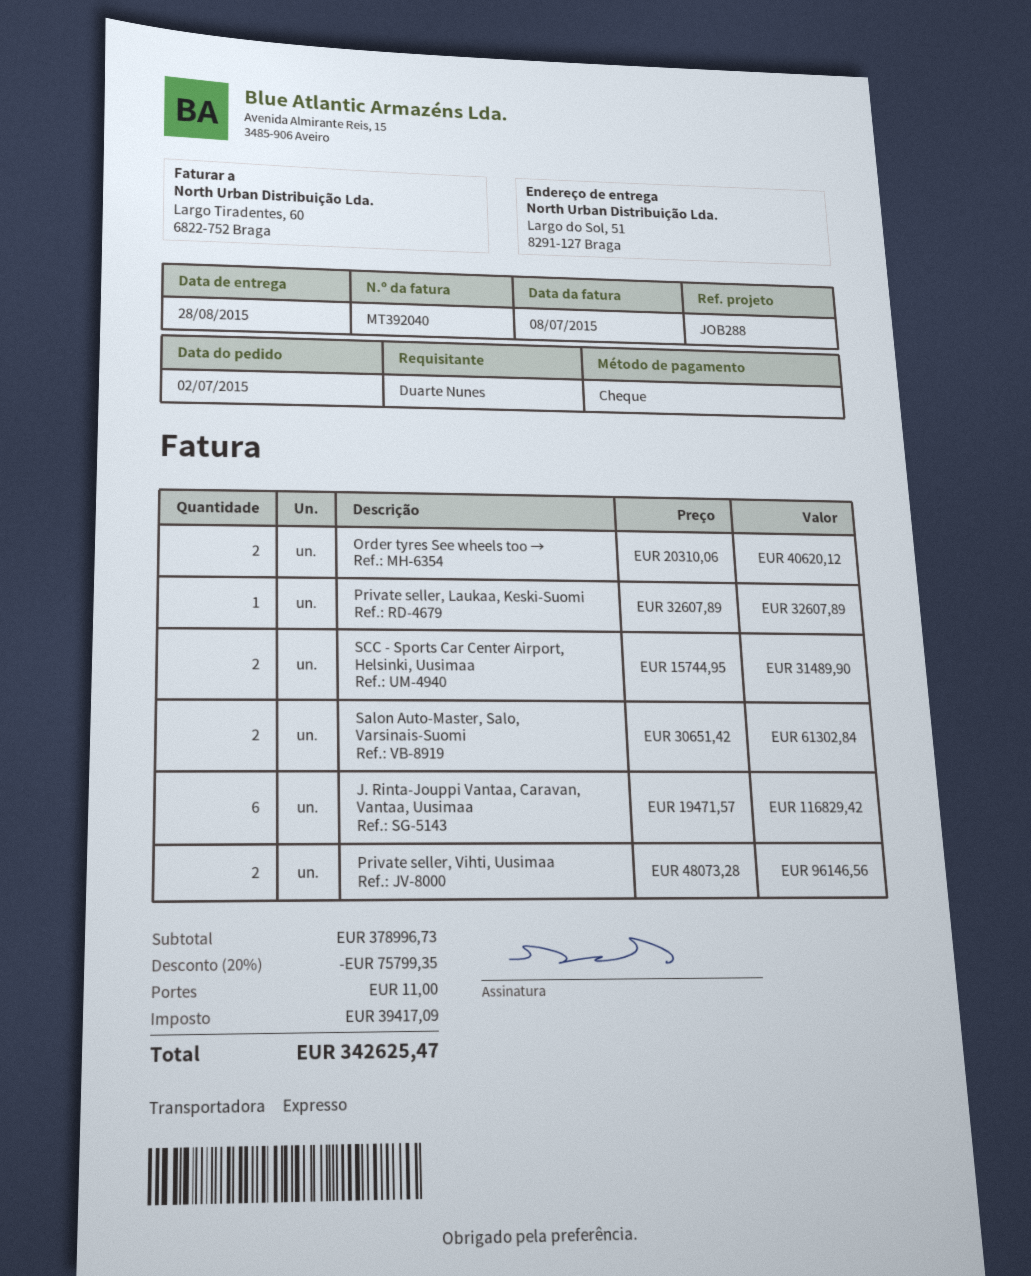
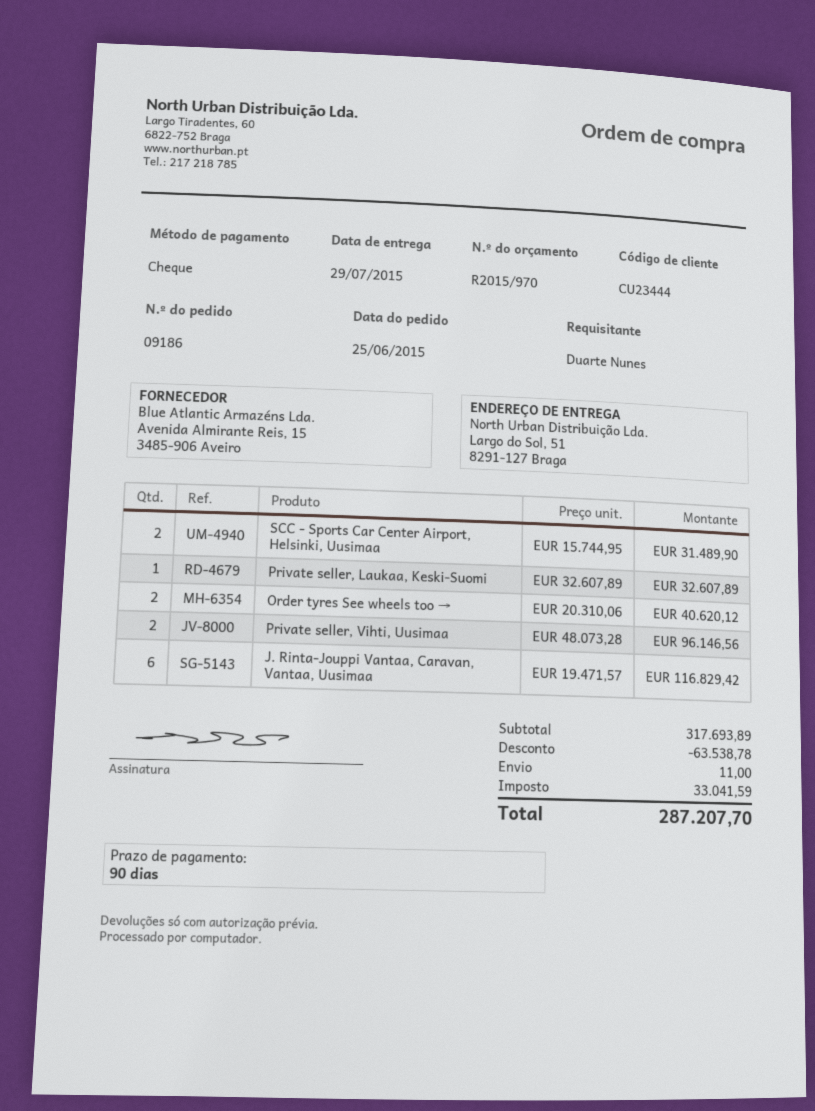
order date: 2015-07-02 -> 2015-06-25
delivery date: 2015-08-28 -> 2015-07-29
Salon Auto-Master, Salo, Varsinais-Suomi: 2 x 30651.42 = 61302.84 -> none
subtotal: 378996.73 -> 317693.89
discount: 75799.35 -> 63538.78
tax: 39417.09 -> 33041.59
total: 342625.47 -> 287207.70

